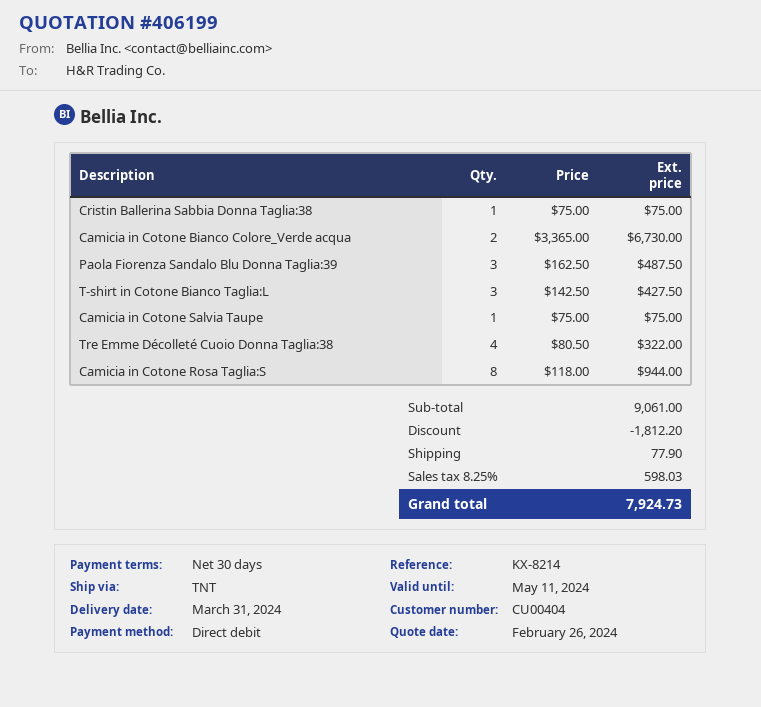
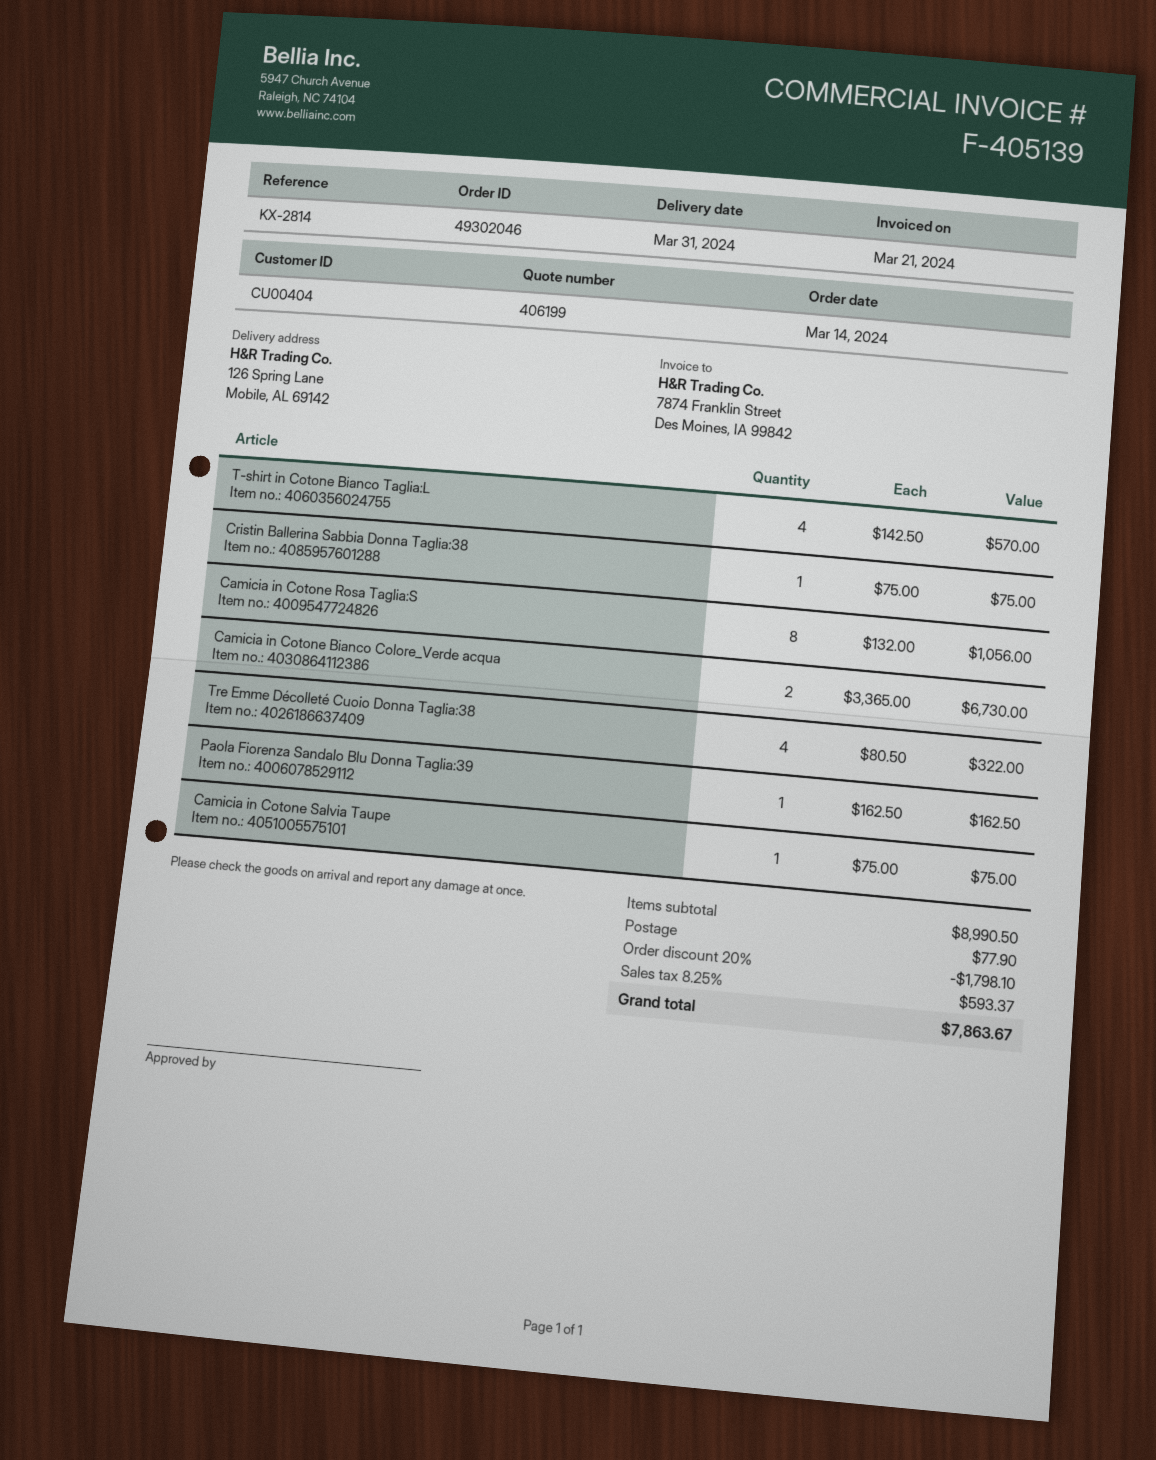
reference: KX-8214 -> KX-2814
Paola Fiorenza Sandalo Blu Donna Taglia:39: 3 x 162.50 = 487.50 -> 1 x 162.50 = 162.50
T-shirt in Cotone Bianco Taglia:L: 3 x 142.50 = 427.50 -> 4 x 142.50 = 570.00
Camicia in Cotone Rosa Taglia:S: 8 x 118.00 = 944.00 -> 8 x 132.00 = 1056.00
subtotal: 9061.00 -> 8990.50
discount: 1812.20 -> 1798.10
tax: 8.25% = 598.03 -> 8.25% = 593.37
total: 7924.73 -> 7863.67

